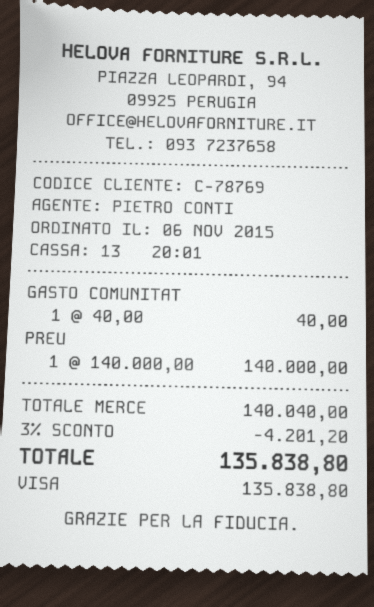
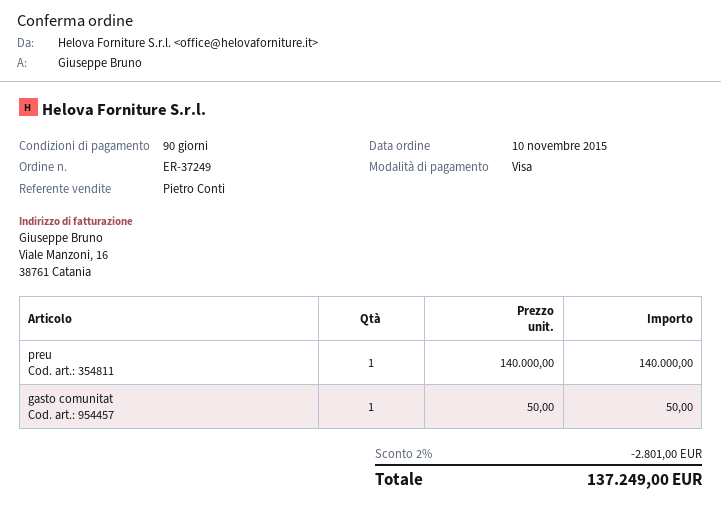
order date: 2015-11-06 -> 2015-11-10
GASTO COMUNITAT: 1 x 40.00 = 40.00 -> 1 x 50.00 = 50.00
discount: 3% = 4201.20 -> 2% = 2801.00
total: 135838.80 -> 137249.00

